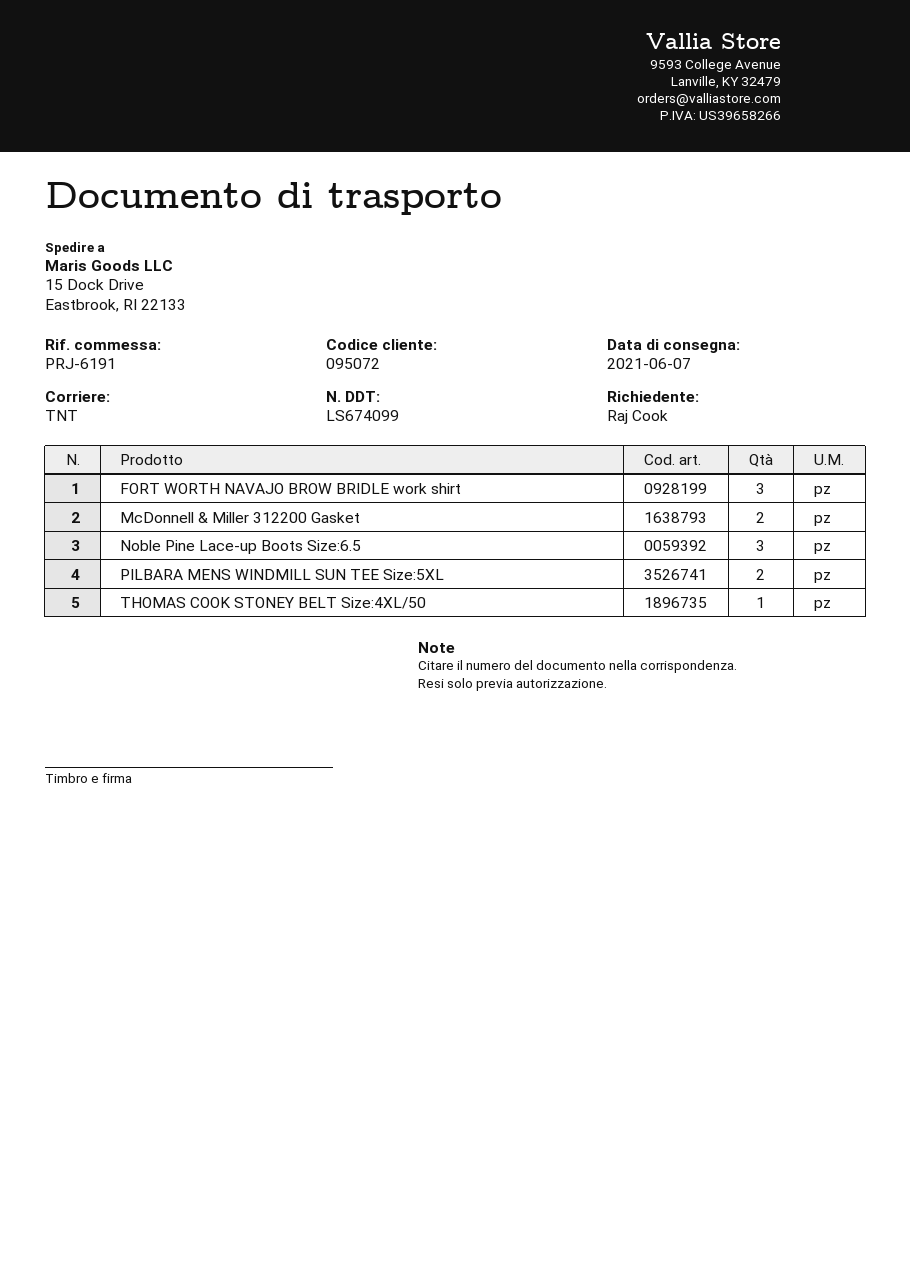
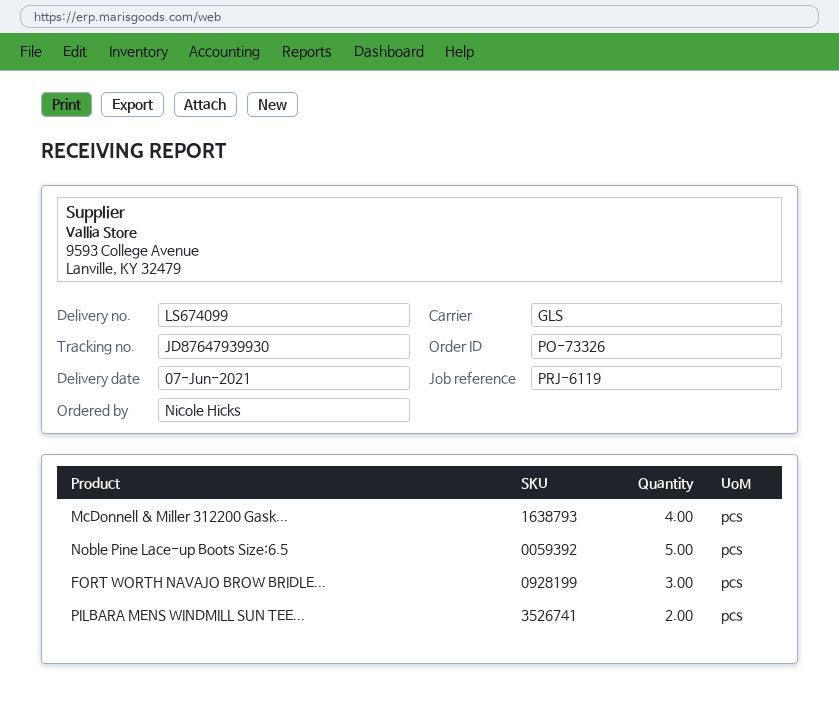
reference: PRJ-6191 -> PRJ-6119
ordered by: Raj Cook -> Nicole Hicks
shipping method: TNT -> GLS
McDonnell & Miller 312200 Gasket: 2 -> 4
Noble Pine Lace-up Boots Size:6.5: 3 -> 5
THOMAS COOK STONEY BELT Size:4XL/50: 1 -> none

